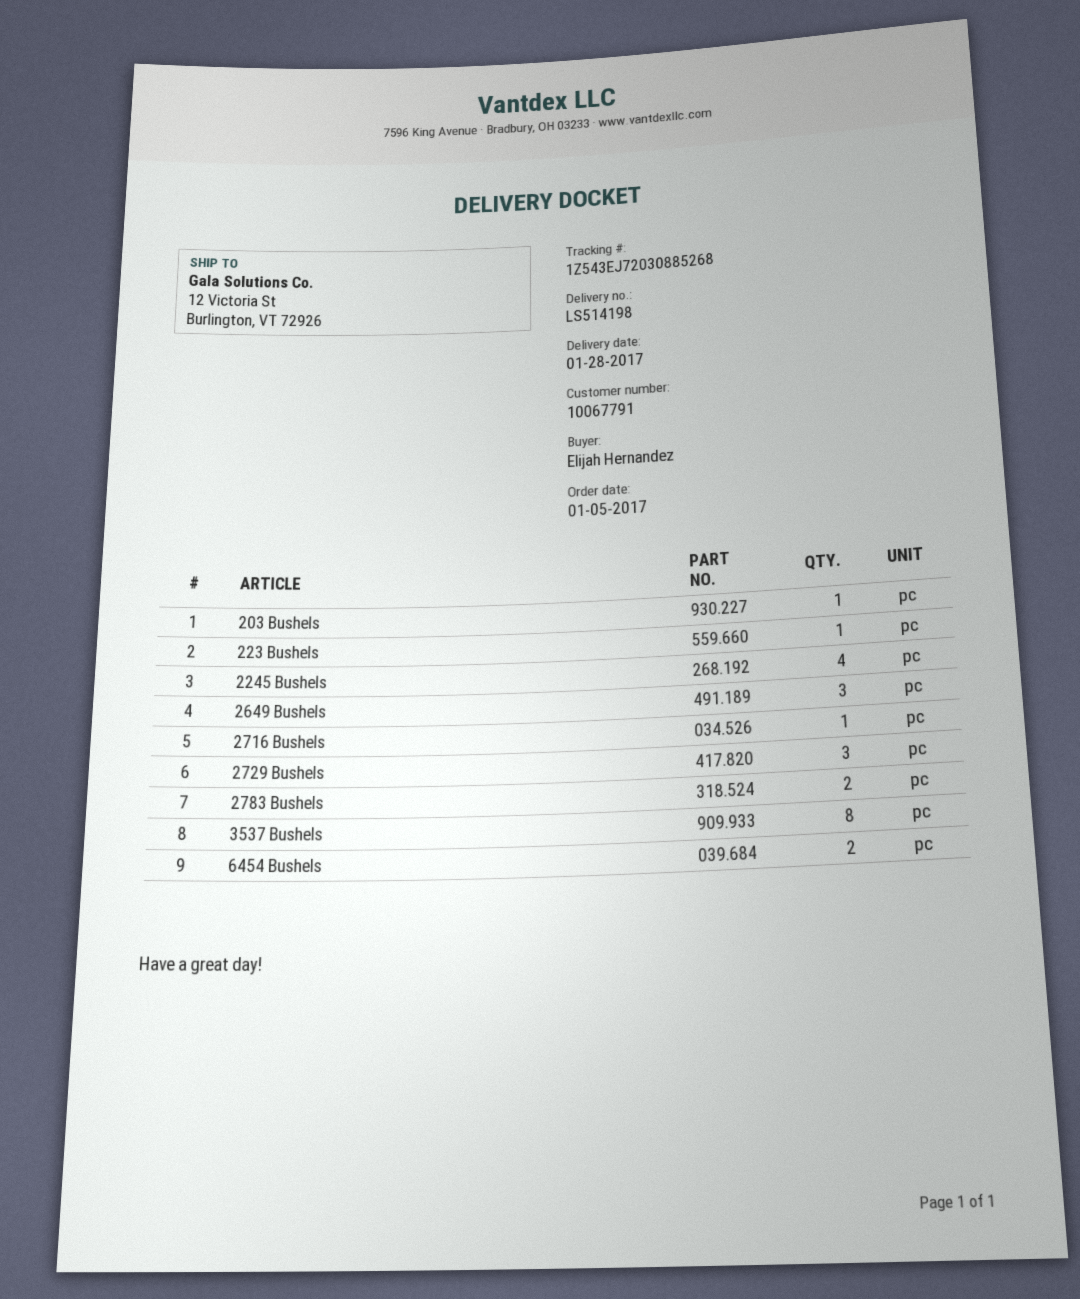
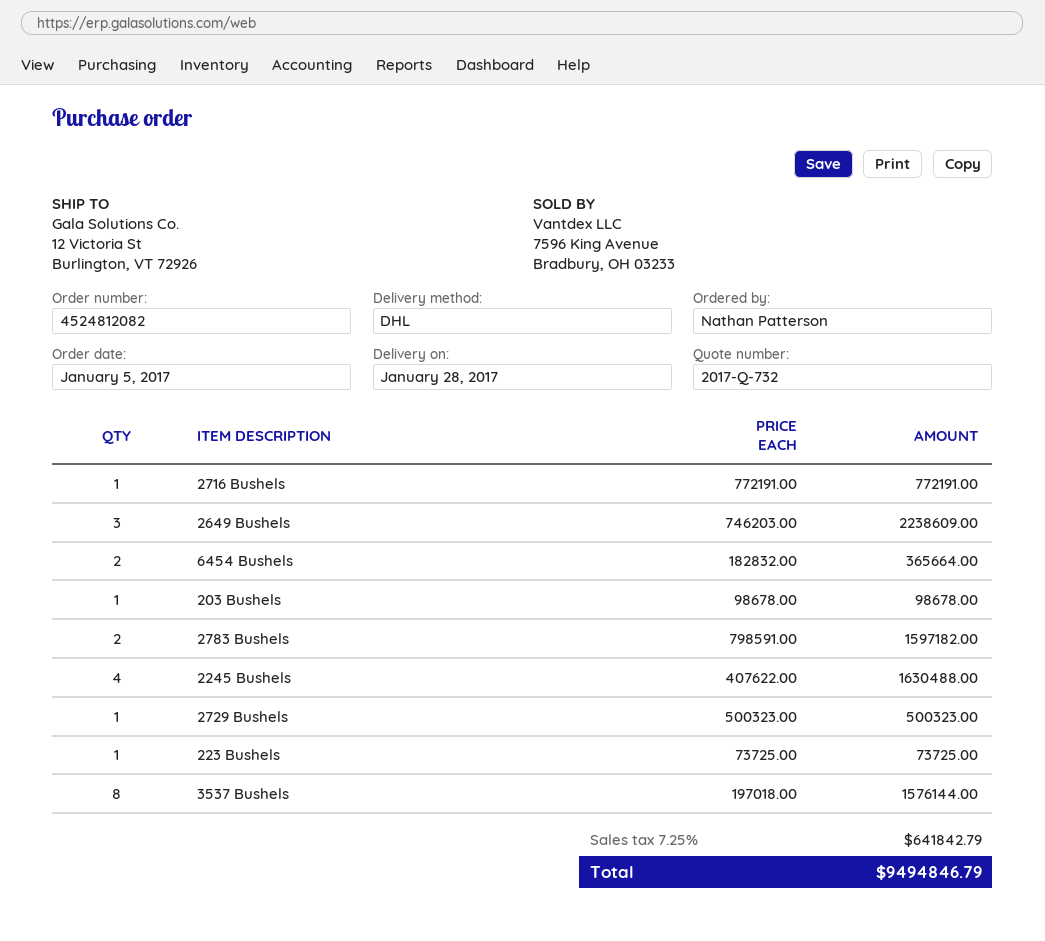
ordered by: Elijah Hernandez -> Nathan Patterson
2729 Bushels: 3 -> 1

